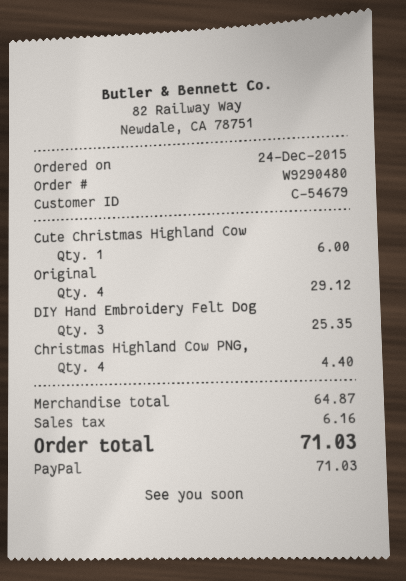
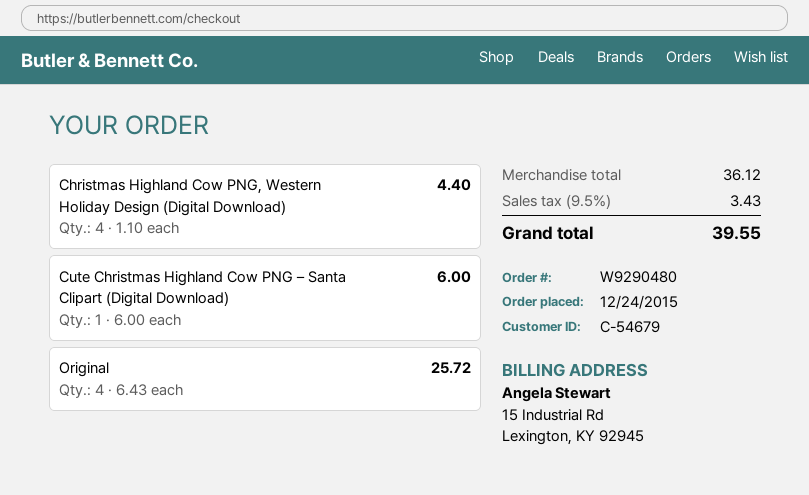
Original: 4 for 29.12 -> 4 for 25.72
DIY Hand Embroidery Felt Dog: 3 for 25.35 -> none
subtotal: 64.87 -> 36.12
tax: 6.16 -> 3.43
total: 71.03 -> 39.55

